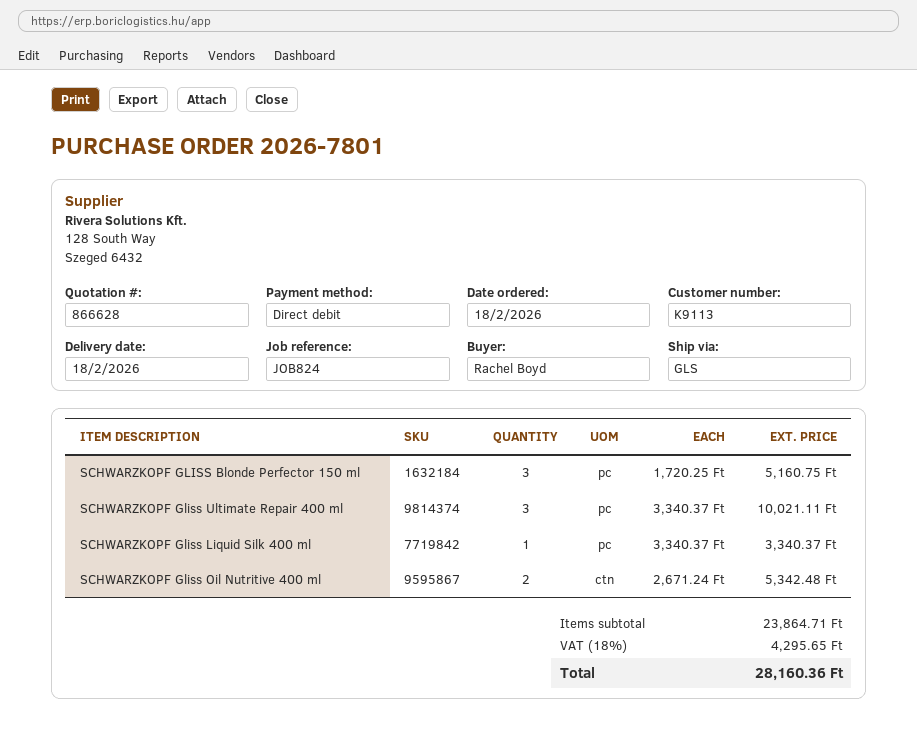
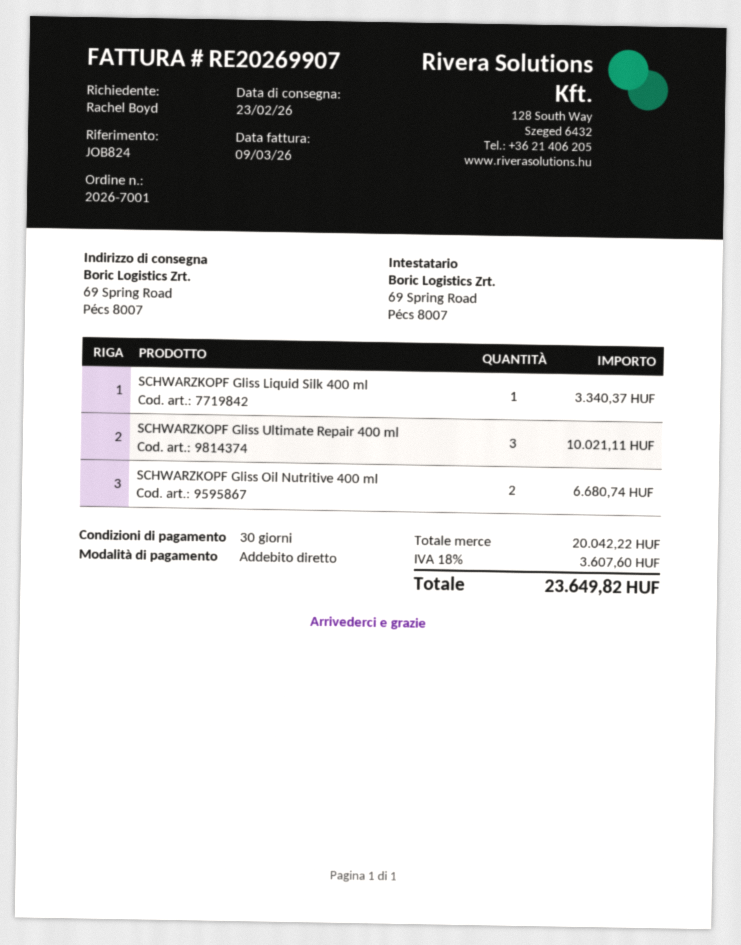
order number: 2026-7801 -> 2026-7001
delivery date: 2026-02-18 -> 2026-02-23
SCHWARZKOPF GLISS Blonde Perfector 150 ml: 3 for 5160.75 -> none
SCHWARZKOPF Gliss Oil Nutritive 400 ml: 2 for 5342.48 -> 2 for 6680.74
subtotal: 23864.71 -> 20042.22
tax: 18% = 4295.65 -> 18% = 3607.60
total: 28160.36 -> 23649.82

